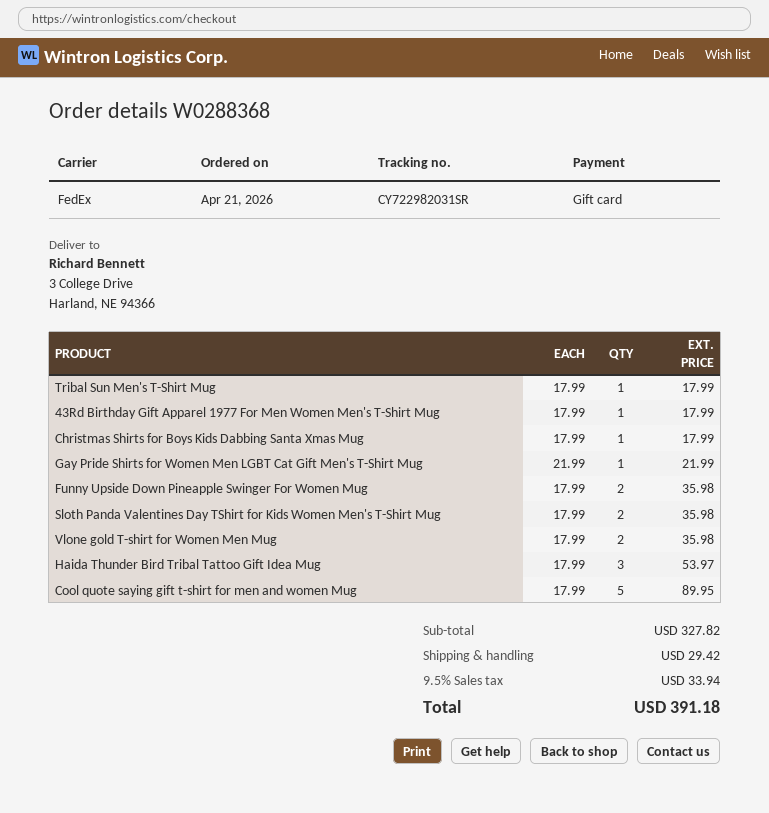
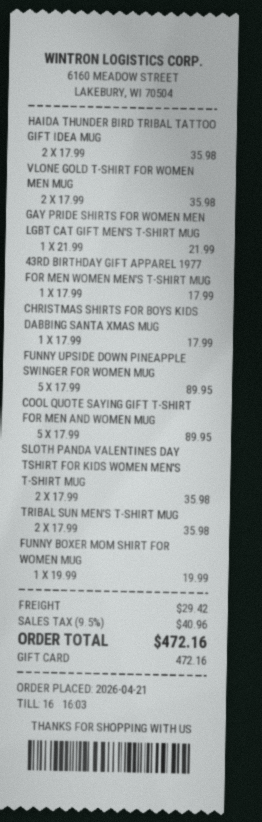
Tribal Sun Men's T-Shirt Mug: 1 x 17.99 = 17.99 -> 2 x 17.99 = 35.98
Funny Upside Down Pineapple Swinger For Women Mug: 2 x 17.99 = 35.98 -> 5 x 17.99 = 89.95
Haida Thunder Bird Tribal Tattoo Gift Idea Mug: 3 x 17.99 = 53.97 -> 2 x 17.99 = 35.98
FUNNY BOXER MOM SHIRT FOR WOMEN MUG: none -> 1 x 19.99 = 19.99
tax: 9.5% = 33.94 -> 9.5% = 40.96
total: 391.18 -> 472.16

